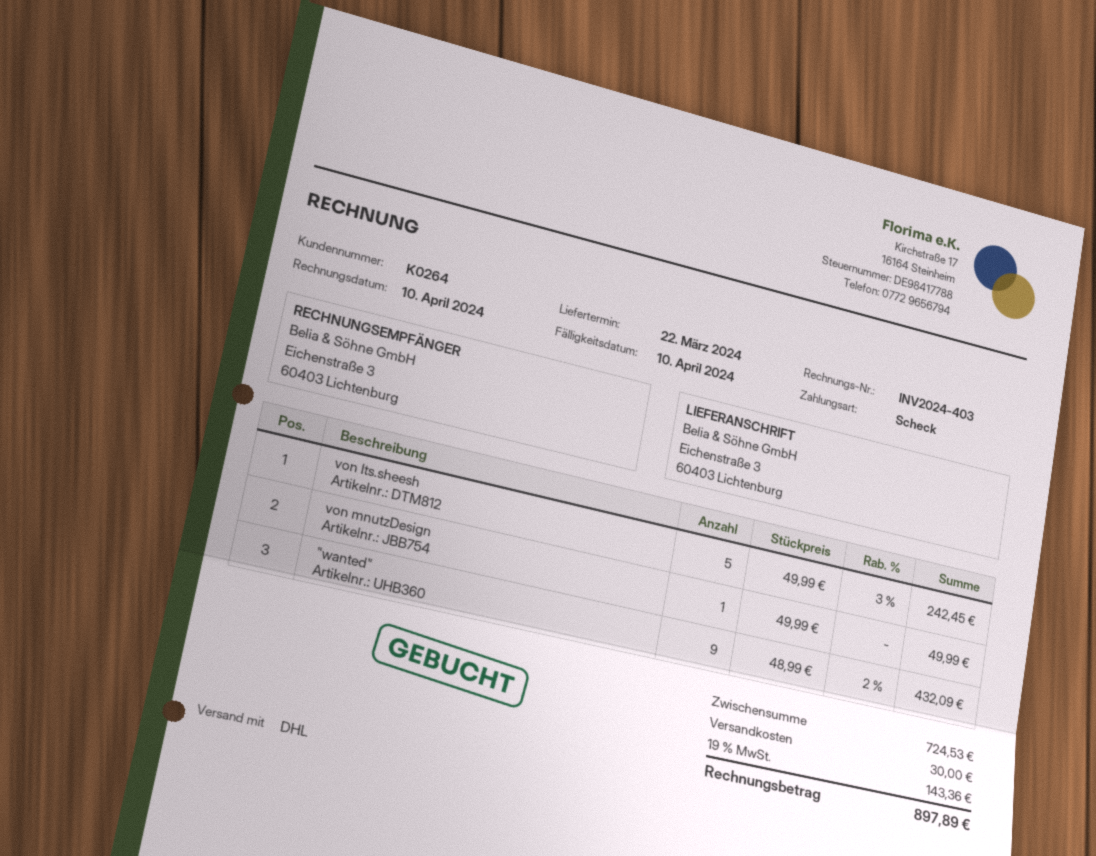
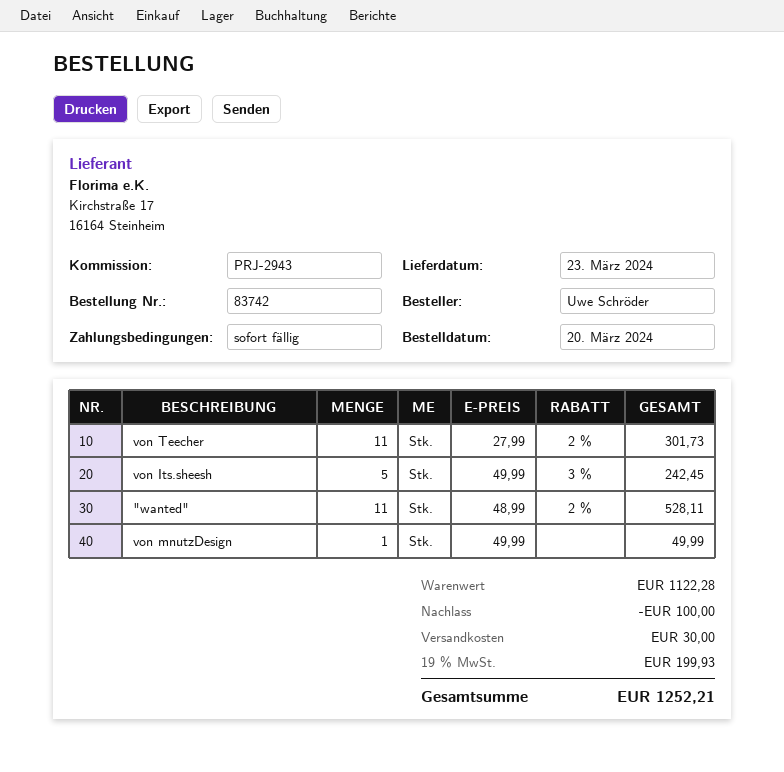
delivery date: 2024-03-22 -> 2024-03-23
"wanted": 9 x 48.99 - 2% = 432.09 -> 11 x 48.99 - 2% = 528.11
von Teecher: none -> 11 x 27.99 - 2% = 301.73
subtotal: 724.53 -> 1122.28
discount: none -> 100.00
tax: 19% = 143.36 -> 19% = 199.93
total: 897.89 -> 1252.21

